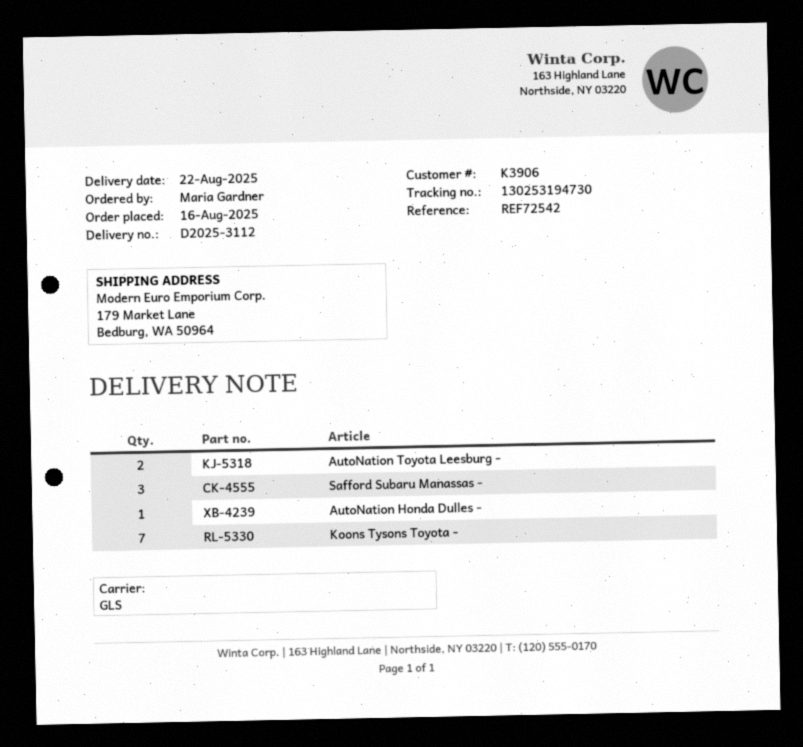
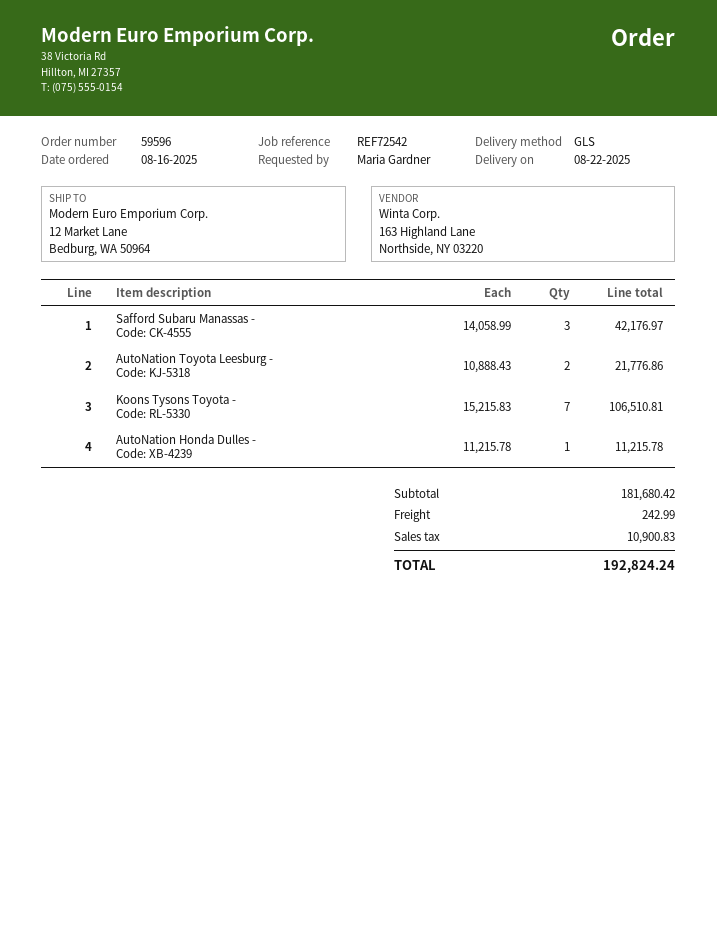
ship to: 179 Market Lane, Bedburg, WA 50964 -> 12 Market Lane, Bedburg, WA 50964

